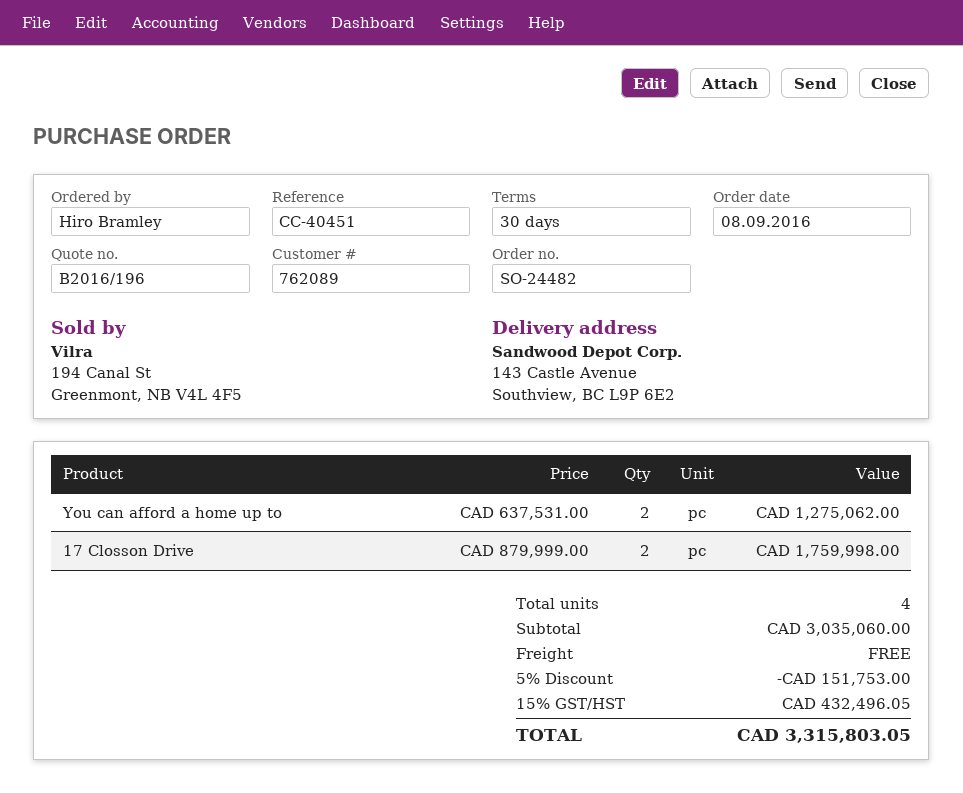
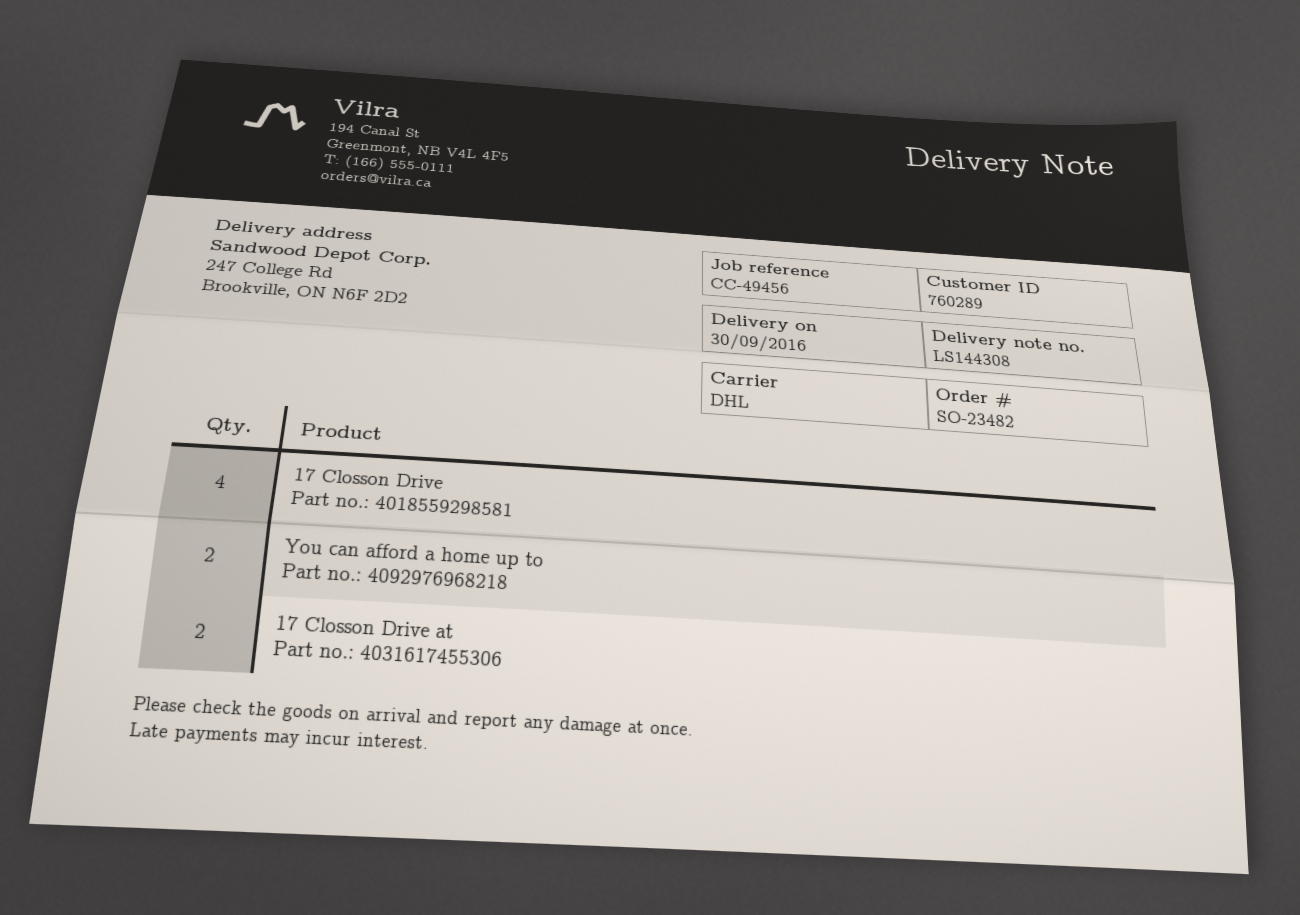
order number: SO-24482 -> SO-23482
customer number: 762089 -> 760289
reference: CC-40451 -> CC-49456
ship to: 143 Castle Avenue, Southview, BC L9P 6E2 -> 247 College Rd, Brookville, ON N6F 2D2
17 Closson Drive: 2 -> 4
17 Closson Drive at: none -> 2

